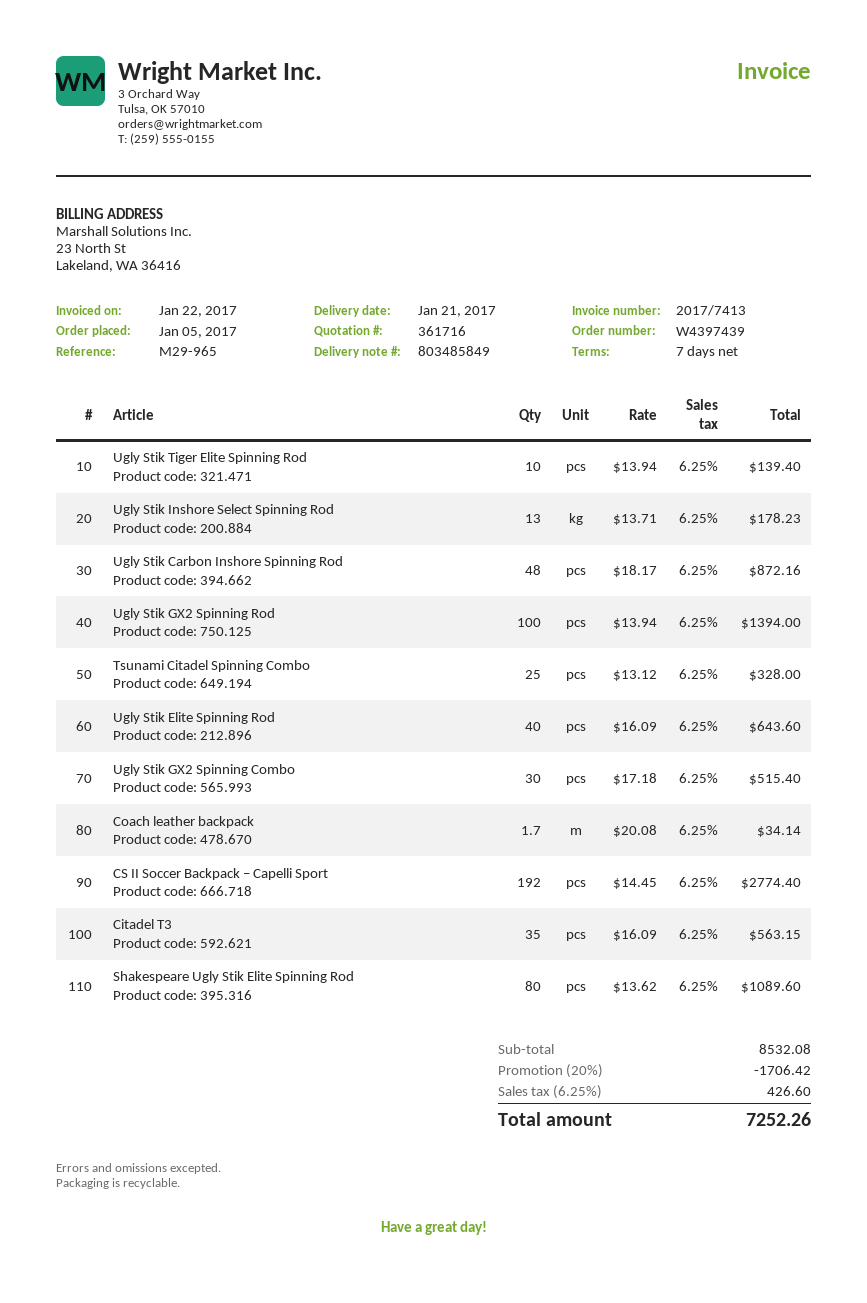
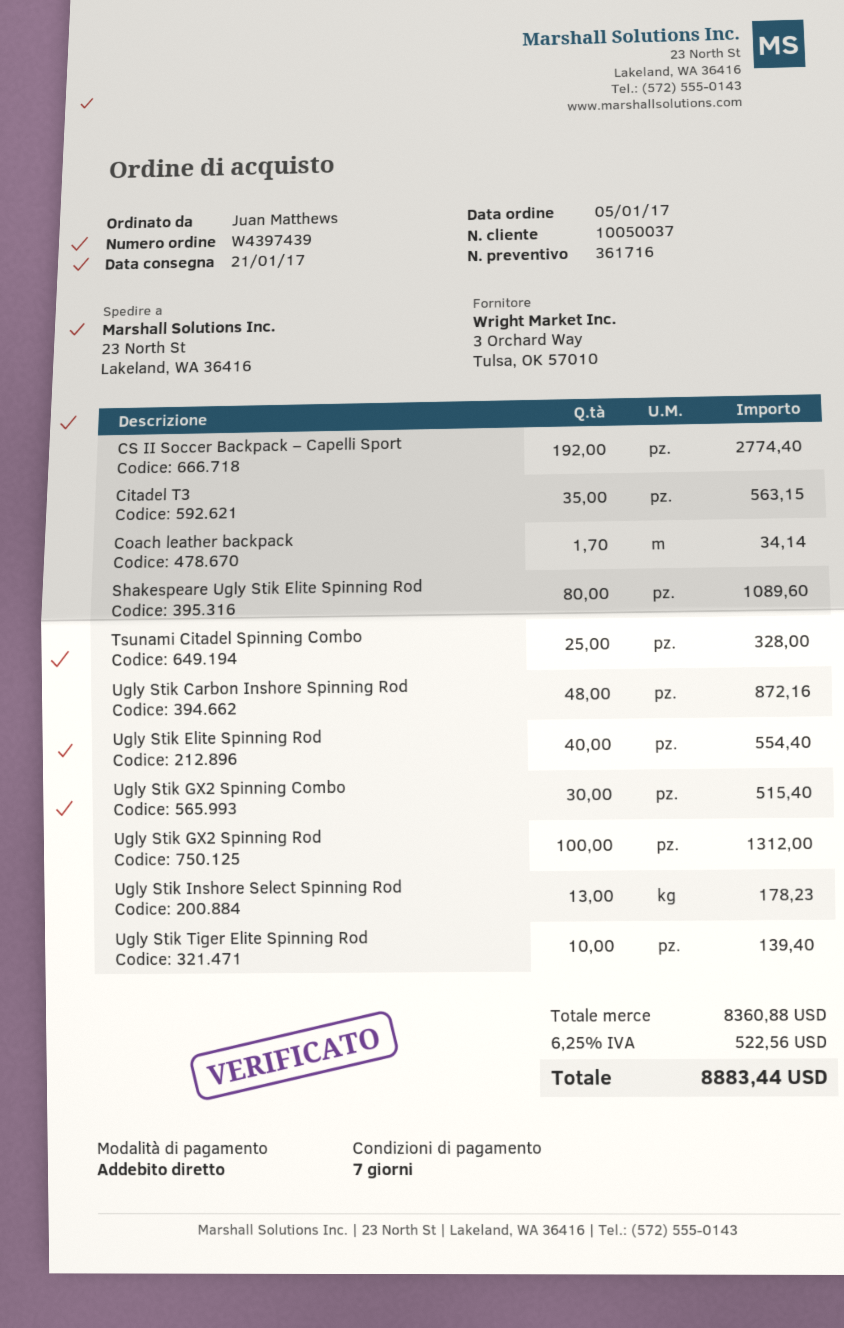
Ugly Stik GX2 Spinning Rod: 100 for 1394.00 -> 100 for 1312.00
Ugly Stik Elite Spinning Rod: 40 for 643.60 -> 40 for 554.40
subtotal: 8532.08 -> 8360.88
discount: 20% = 1706.42 -> none
tax: 6.25% = 426.60 -> 6.25% = 522.56
total: 7252.26 -> 8883.44

